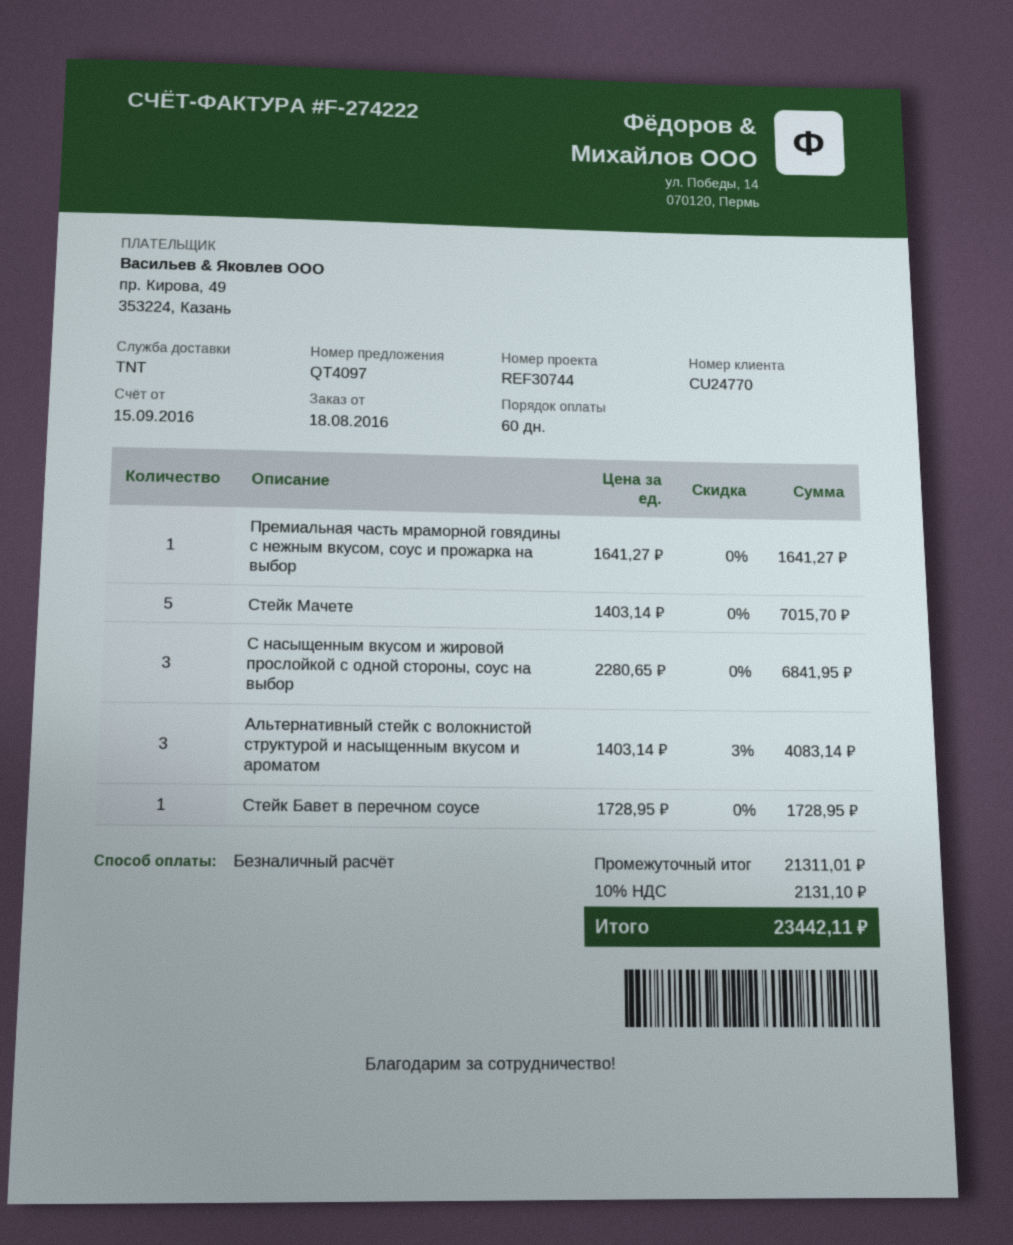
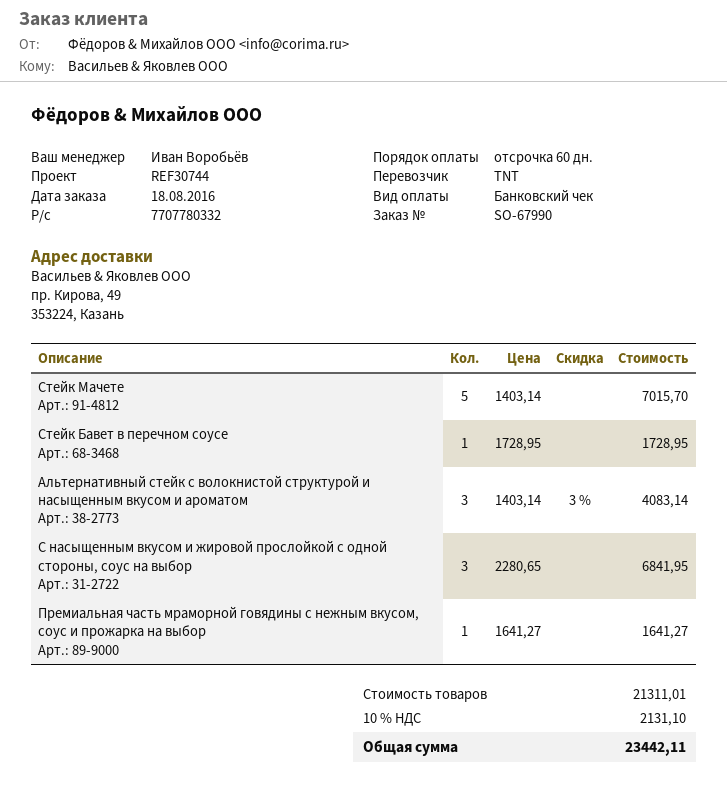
payment method: bank transfer -> cheque

